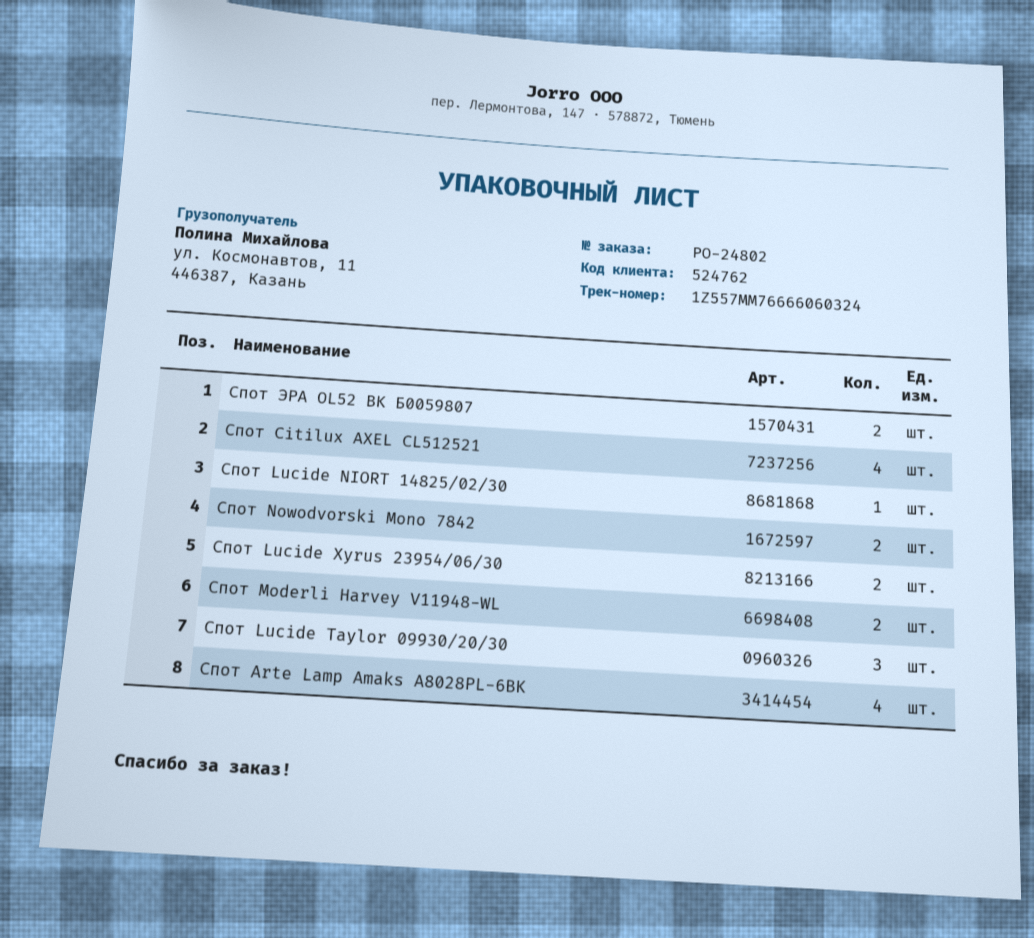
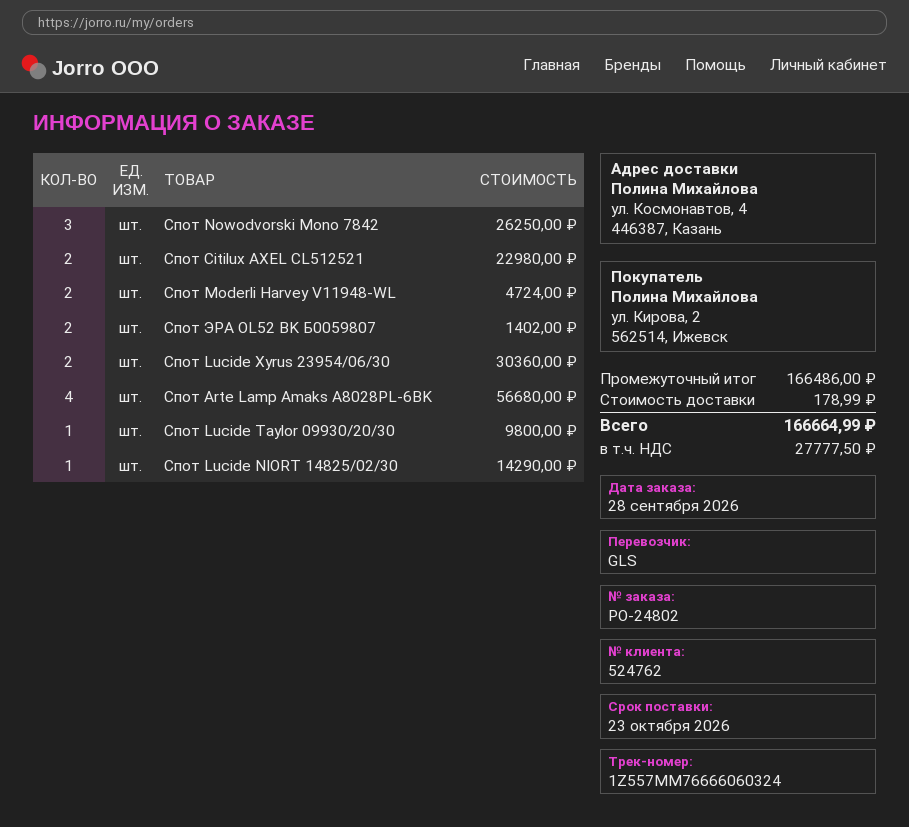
ship to: ул. Космонавтов, 11, 446387, Казань -> ул. Космонавтов, 4, 446387, Казань
Спот Citilux AXEL CL512521: 4 -> 2
Спот Nowodvorski Mono 7842: 2 -> 3
Спот Lucide Taylor 09930/20/30: 3 -> 1

